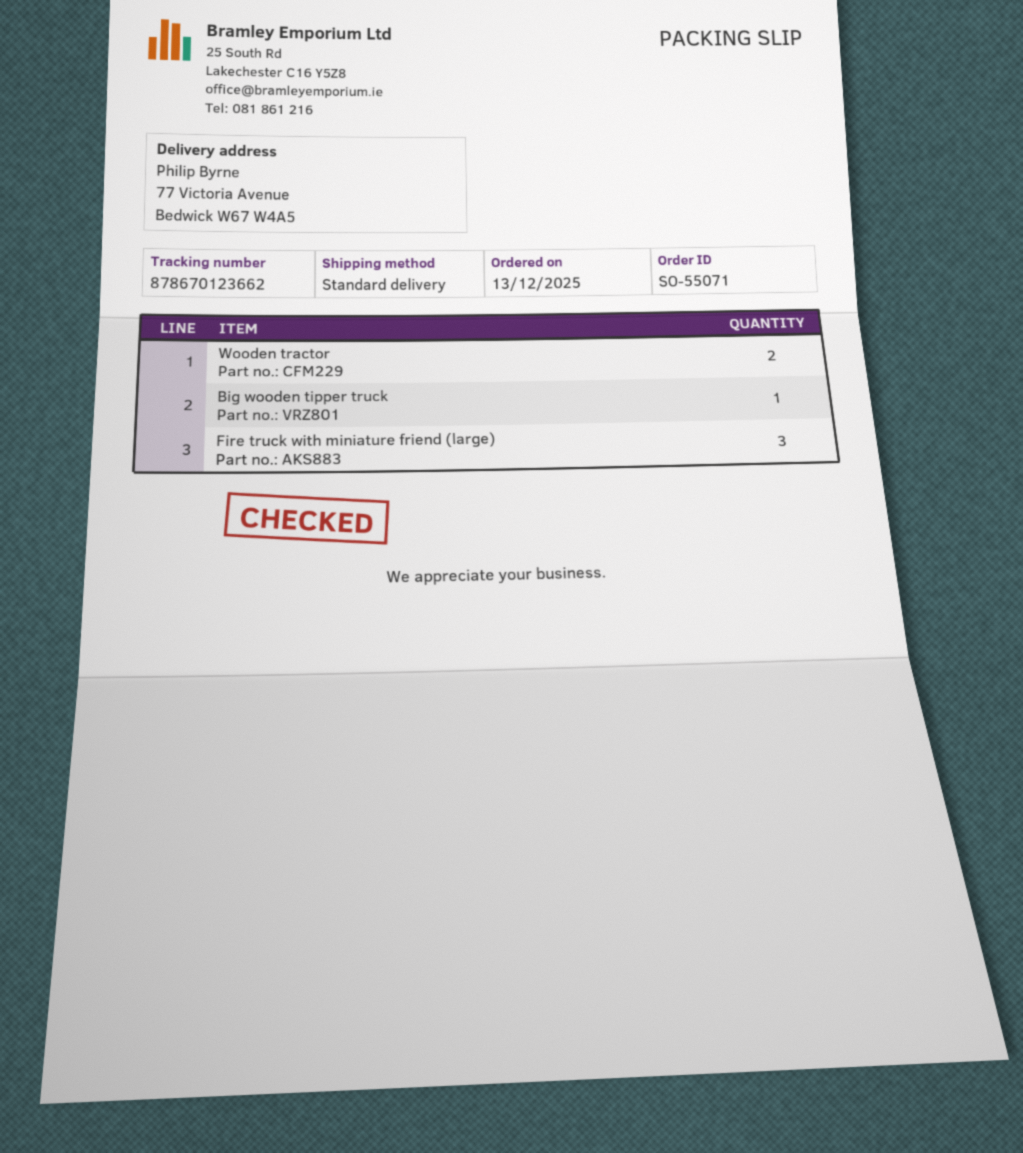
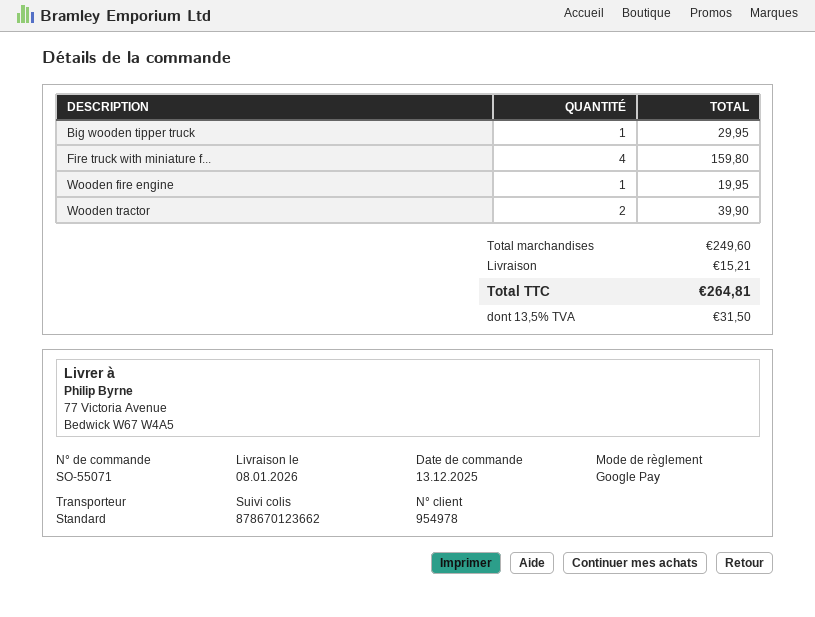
Fire truck with miniature friend (large): 3 -> 4
Wooden fire engine: none -> 1

